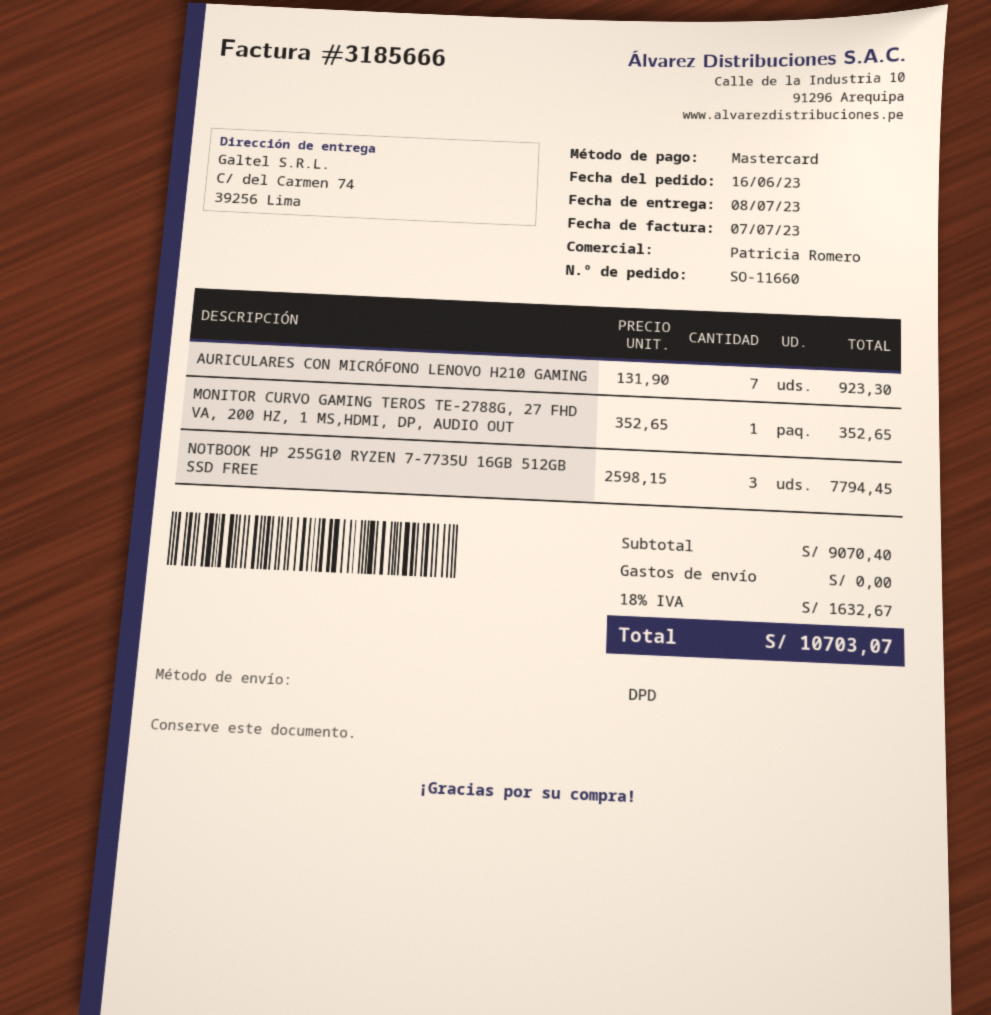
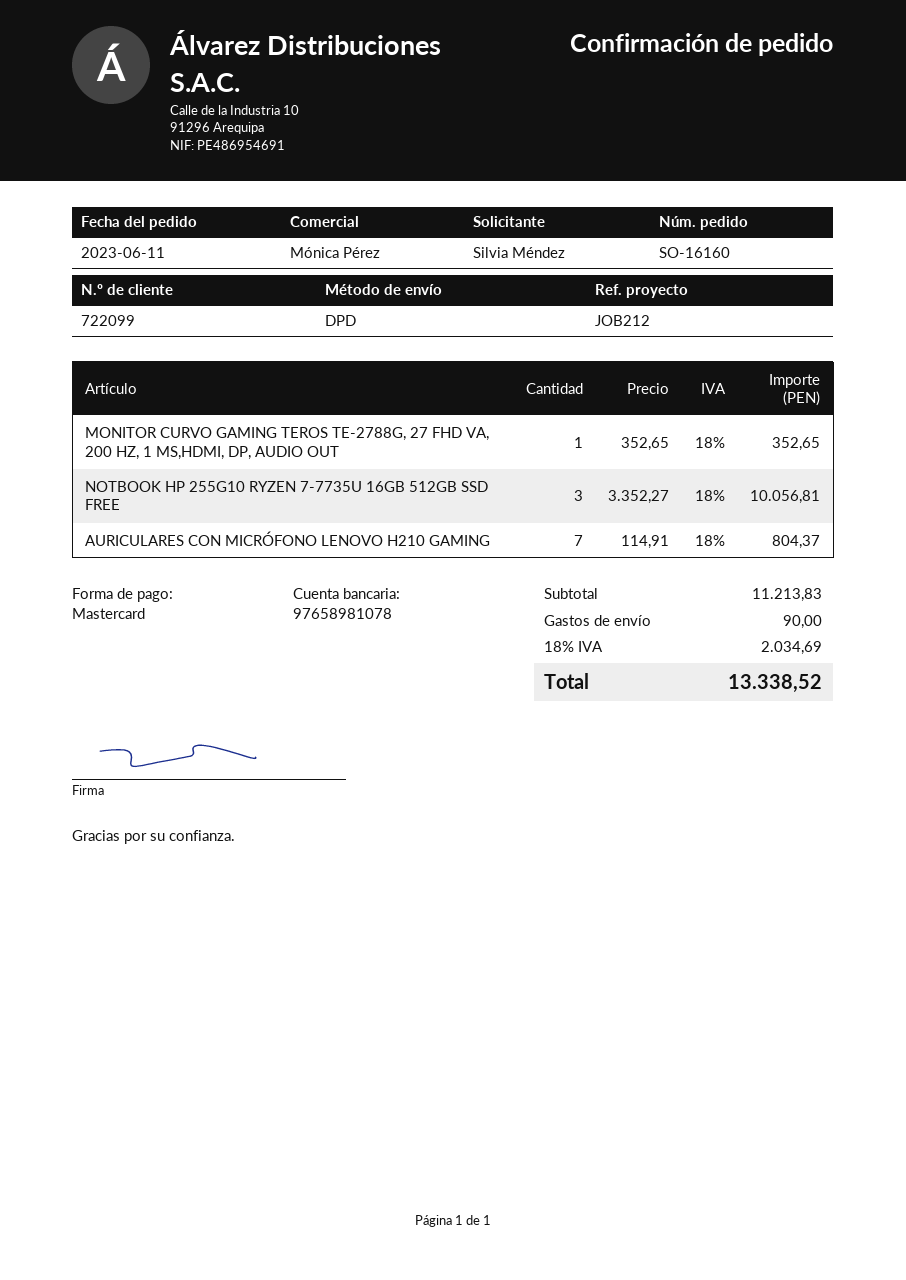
order number: SO-11660 -> SO-16160
order date: 2023-06-16 -> 2023-06-11
sales rep: Patricia Romero -> Mónica Pérez
AURICULARES CON MICRÓFONO LENOVO H210 GAMING: 7 x 131.90 = 923.30 -> 7 x 114.91 = 804.37
NOTBOOK HP 255G10 RYZEN 7-7735U 16GB 512GB SSD FREE: 3 x 2598.15 = 7794.45 -> 3 x 3352.27 = 10056.81
subtotal: 9070.40 -> 11213.83
shipping: 0.00 -> 90.00
tax: 18% = 1632.67 -> 18% = 2034.69
total: 10703.07 -> 13338.52

